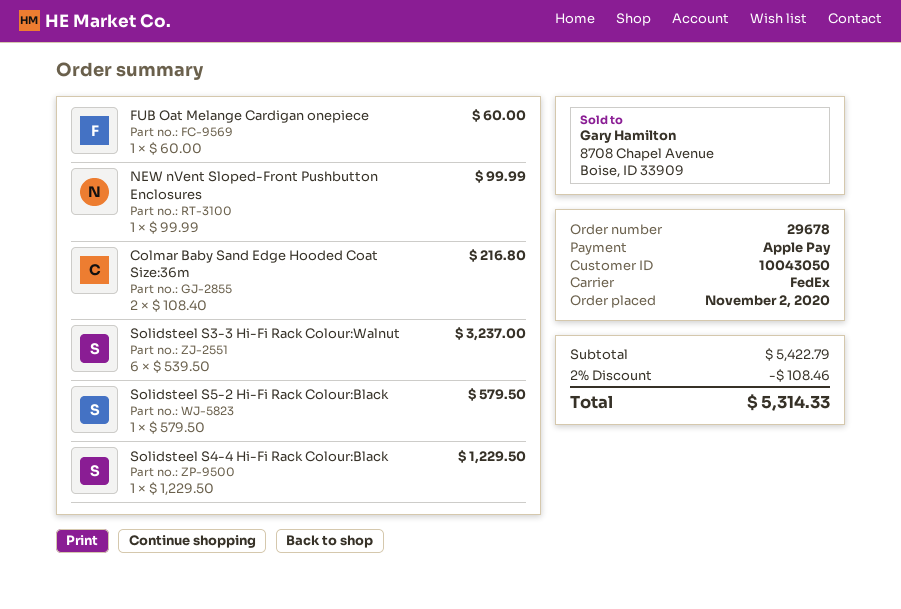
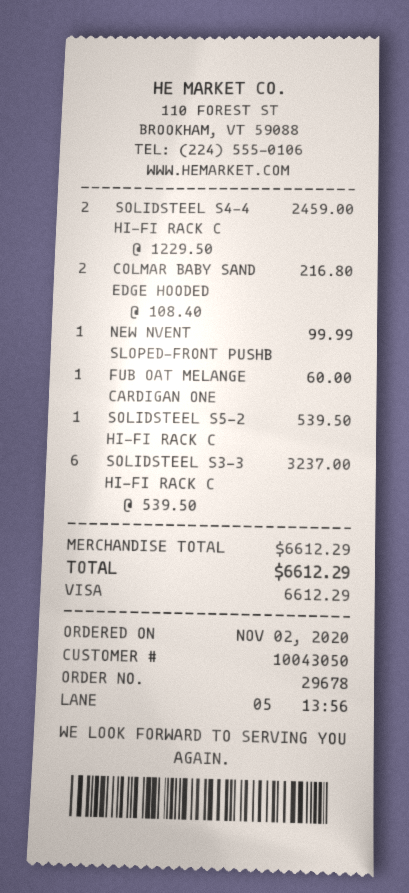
payment method: Apple Pay -> Visa
Solidsteel S5-2 Hi-Fi Rack Colour:Black: 1 x 579.50 = 579.50 -> 1 x 539.50 = 539.50
Solidsteel S4-4 Hi-Fi Rack Colour:Black: 1 x 1229.50 = 1229.50 -> 2 x 1229.50 = 2459.00
subtotal: 5422.79 -> 6612.29
discount: 2% = 108.46 -> none
total: 5314.33 -> 6612.29

